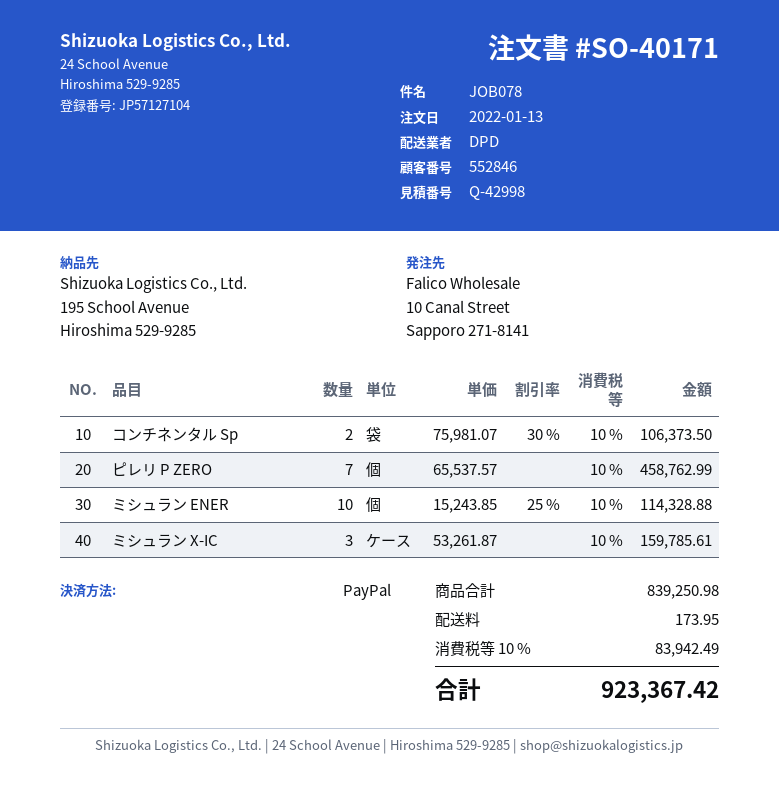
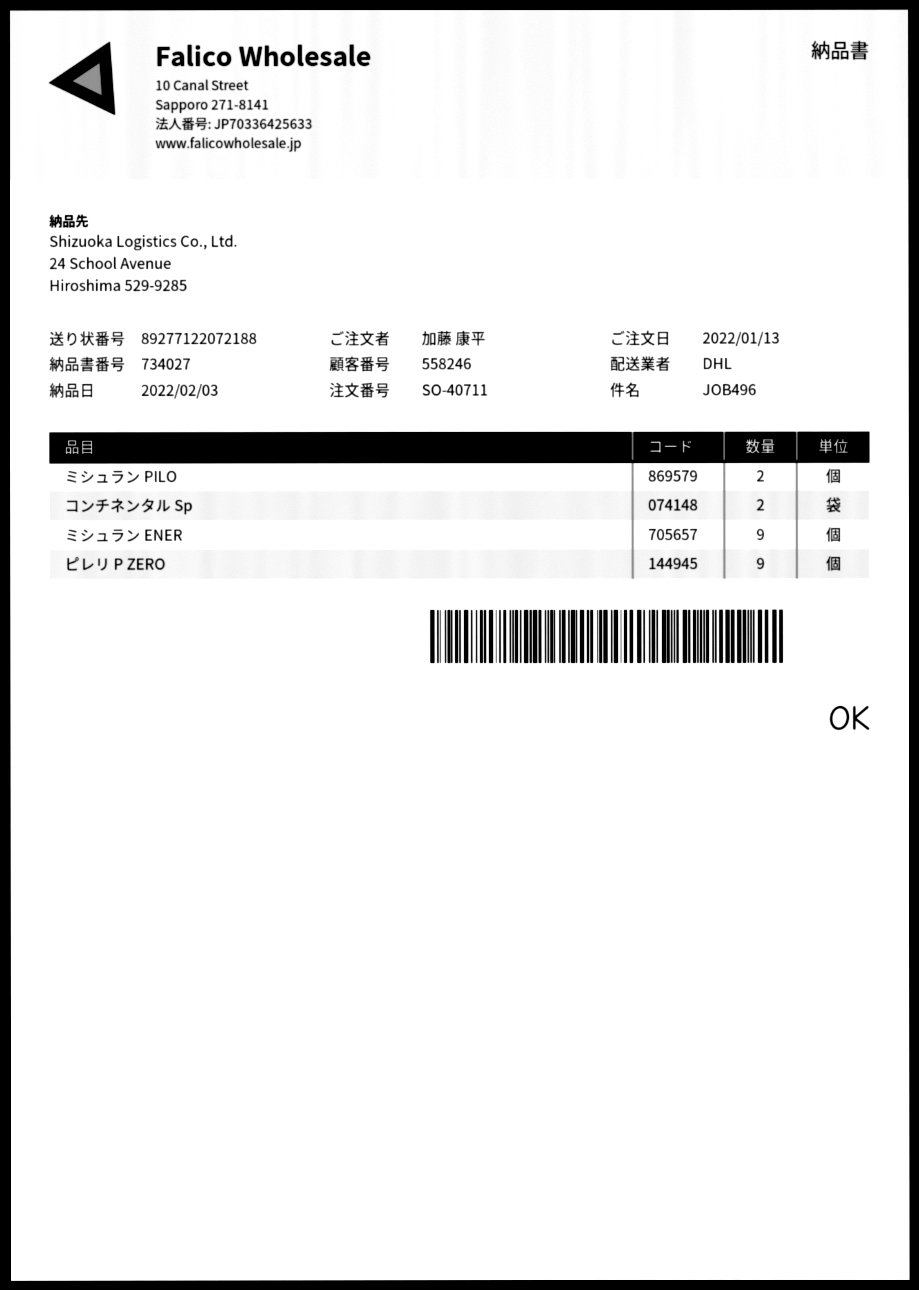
order number: SO-40171 -> SO-40711
customer number: 552846 -> 558246
reference: JOB078 -> JOB496
shipping method: DPD -> DHL
ship to: 195 School Avenue, Hiroshima 529-9285 -> 24 School Avenue, Hiroshima 529-9285
ピレリ P ZERO: 7 -> 9
ミシュラン ENER: 10 -> 9
ミシュラン X-IC: 3 -> none
ミシュラン PILO: none -> 2

